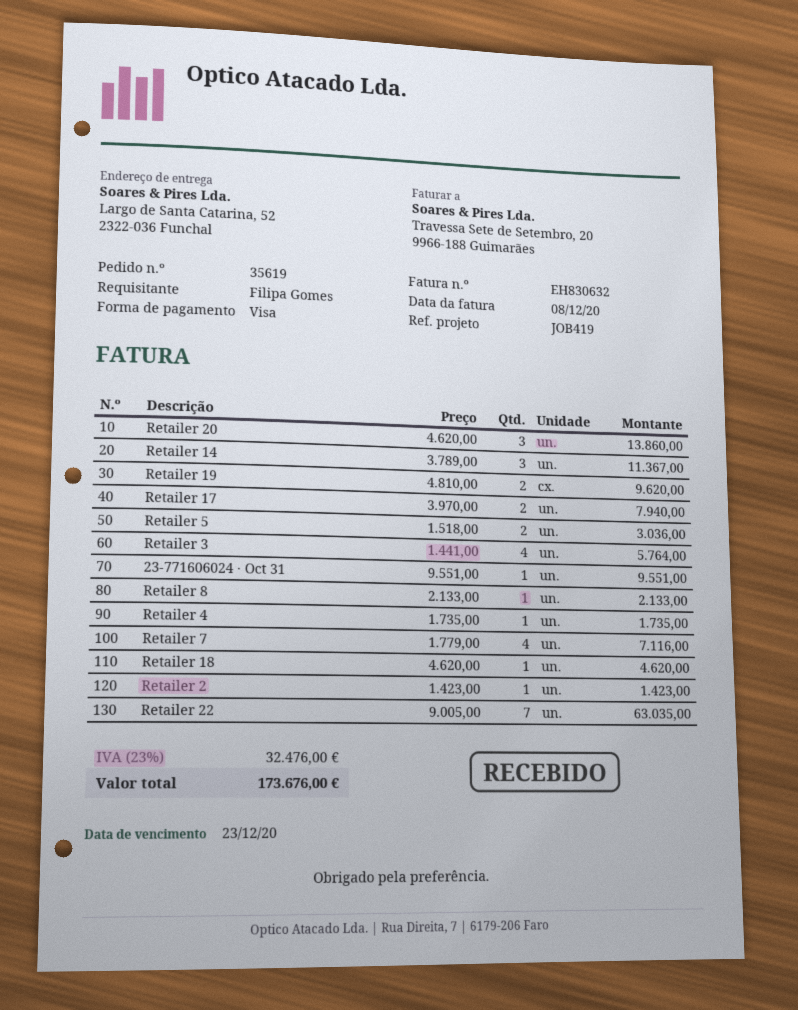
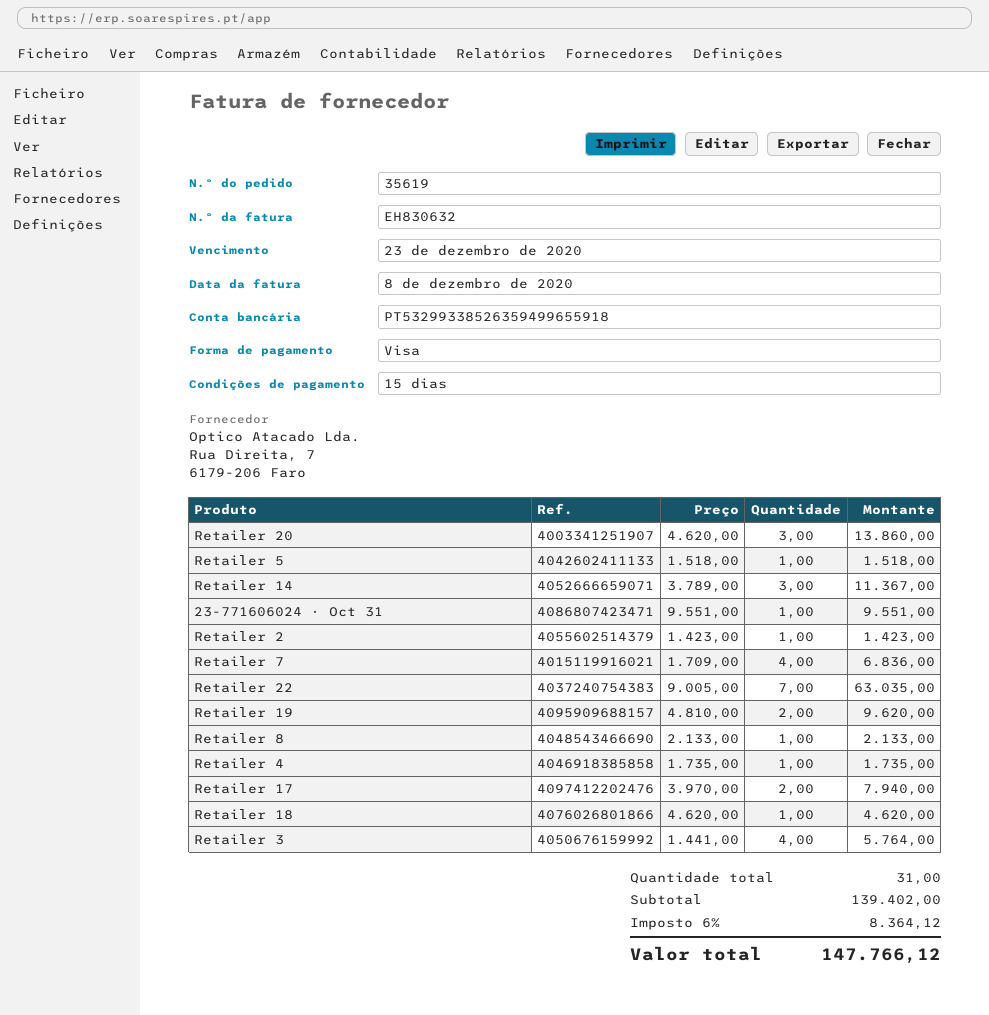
Retailer 5: 2 x 1518.00 = 3036.00 -> 1 x 1518.00 = 1518.00
Retailer 7: 4 x 1779.00 = 7116.00 -> 4 x 1709.00 = 6836.00
tax: 23% = 32476.00 -> 6% = 8364.12
total: 173676.00 -> 147766.12

